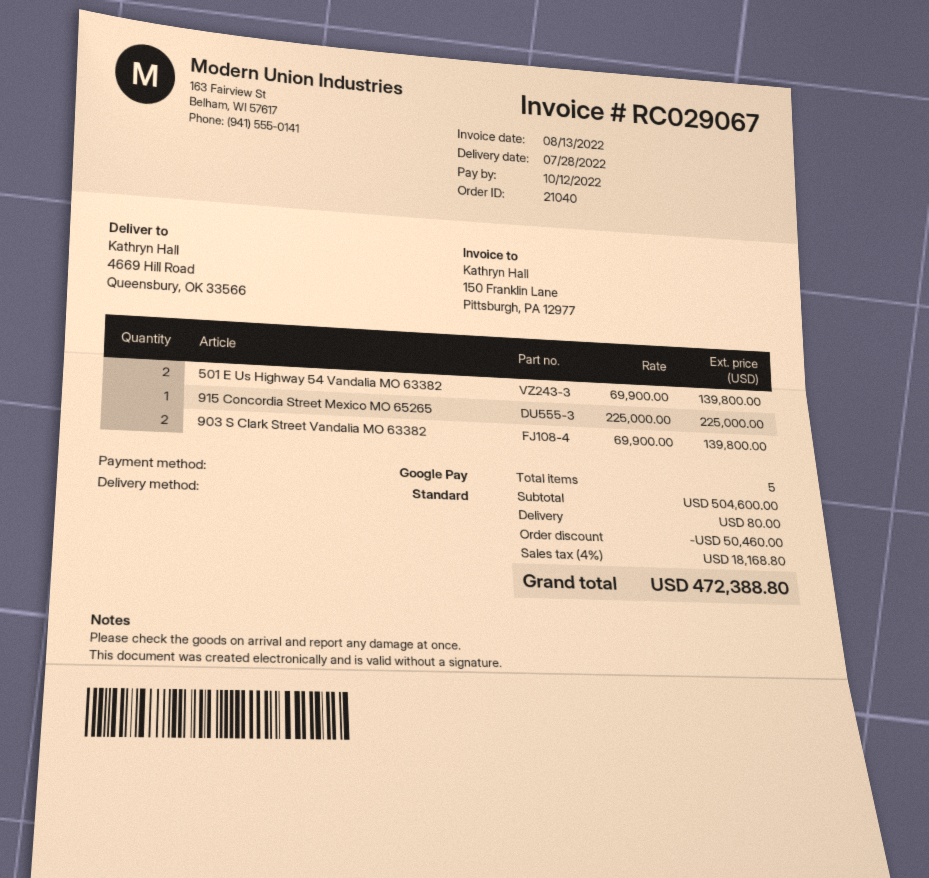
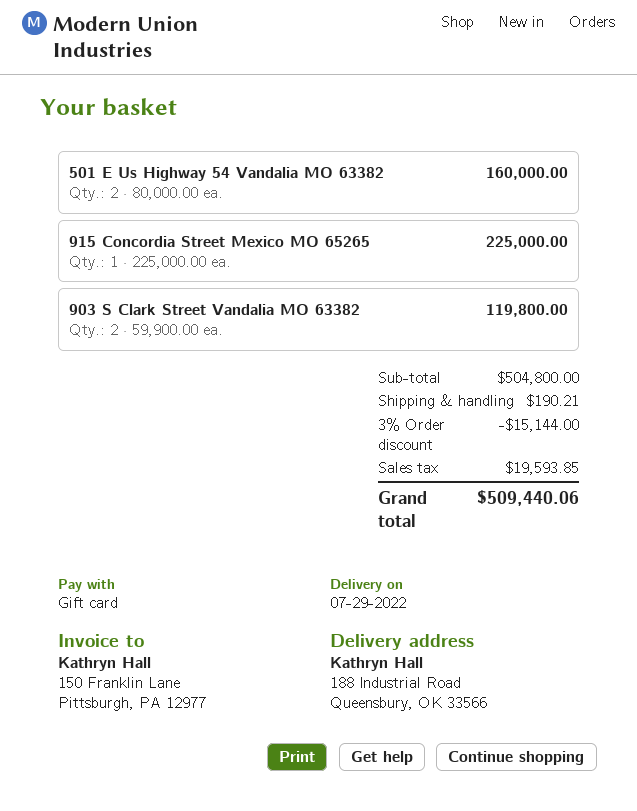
delivery date: 2022-07-28 -> 2022-07-29
payment method: Google Pay -> gift card
ship to: 4669 Hill Road, Queensbury, OK 33566 -> 188 Industrial Road, Queensbury, OK 33566
501 E Us Highway 54 Vandalia MO 63382: 2 x 69900.00 = 139800.00 -> 2 x 80000.00 = 160000.00
903 S Clark Street Vandalia MO 63382: 2 x 69900.00 = 139800.00 -> 2 x 59900.00 = 119800.00
subtotal: 504600.00 -> 504800.00
discount: 50460.00 -> 15144.00
shipping: 80.00 -> 190.21
tax: 18168.80 -> 19593.85
total: 472388.80 -> 509440.06

